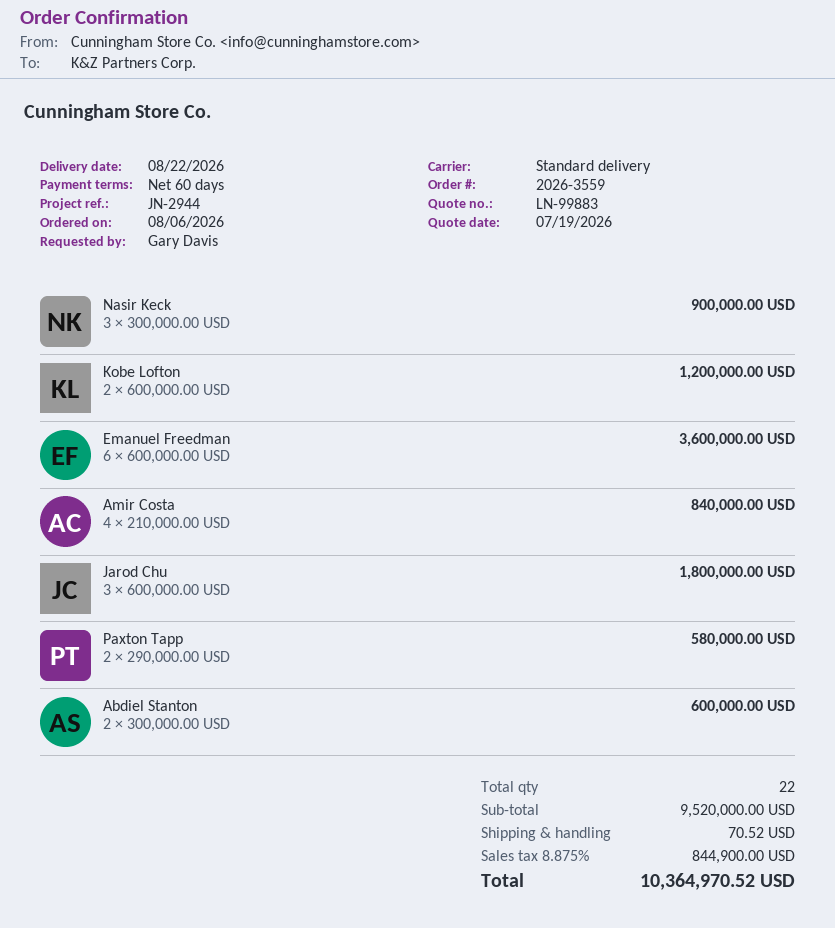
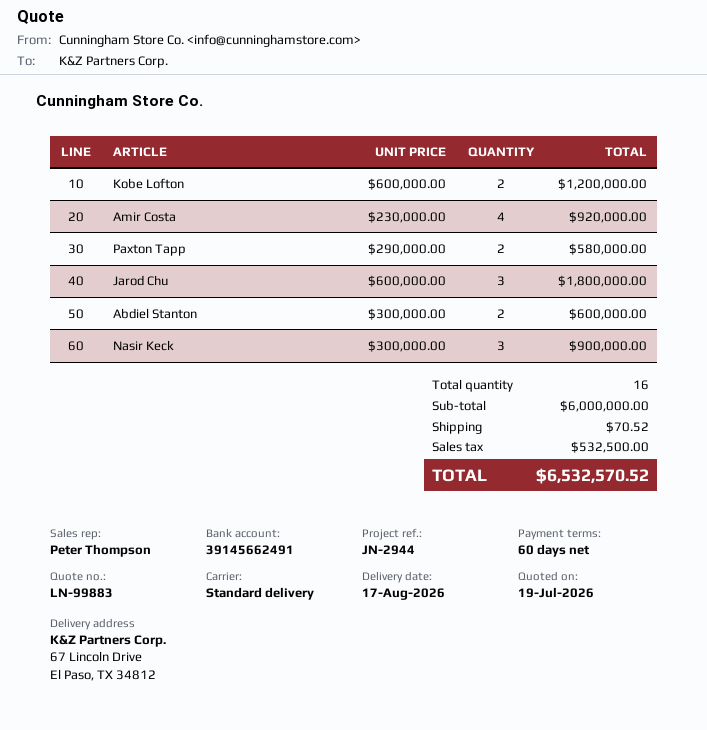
delivery date: 2026-08-22 -> 2026-08-17
Emanuel Freedman: 6 x 600000.00 = 3600000.00 -> none
Amir Costa: 4 x 210000.00 = 840000.00 -> 4 x 230000.00 = 920000.00
total quantity: 22 -> 16
subtotal: 9520000.00 -> 6000000.00
tax: 844900.00 -> 532500.00
total: 10364970.52 -> 6532570.52

